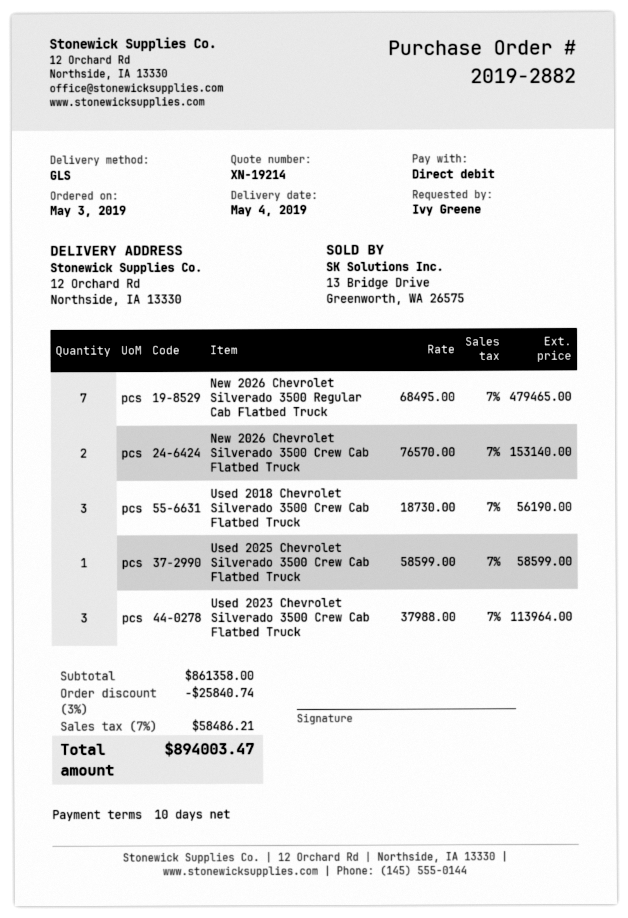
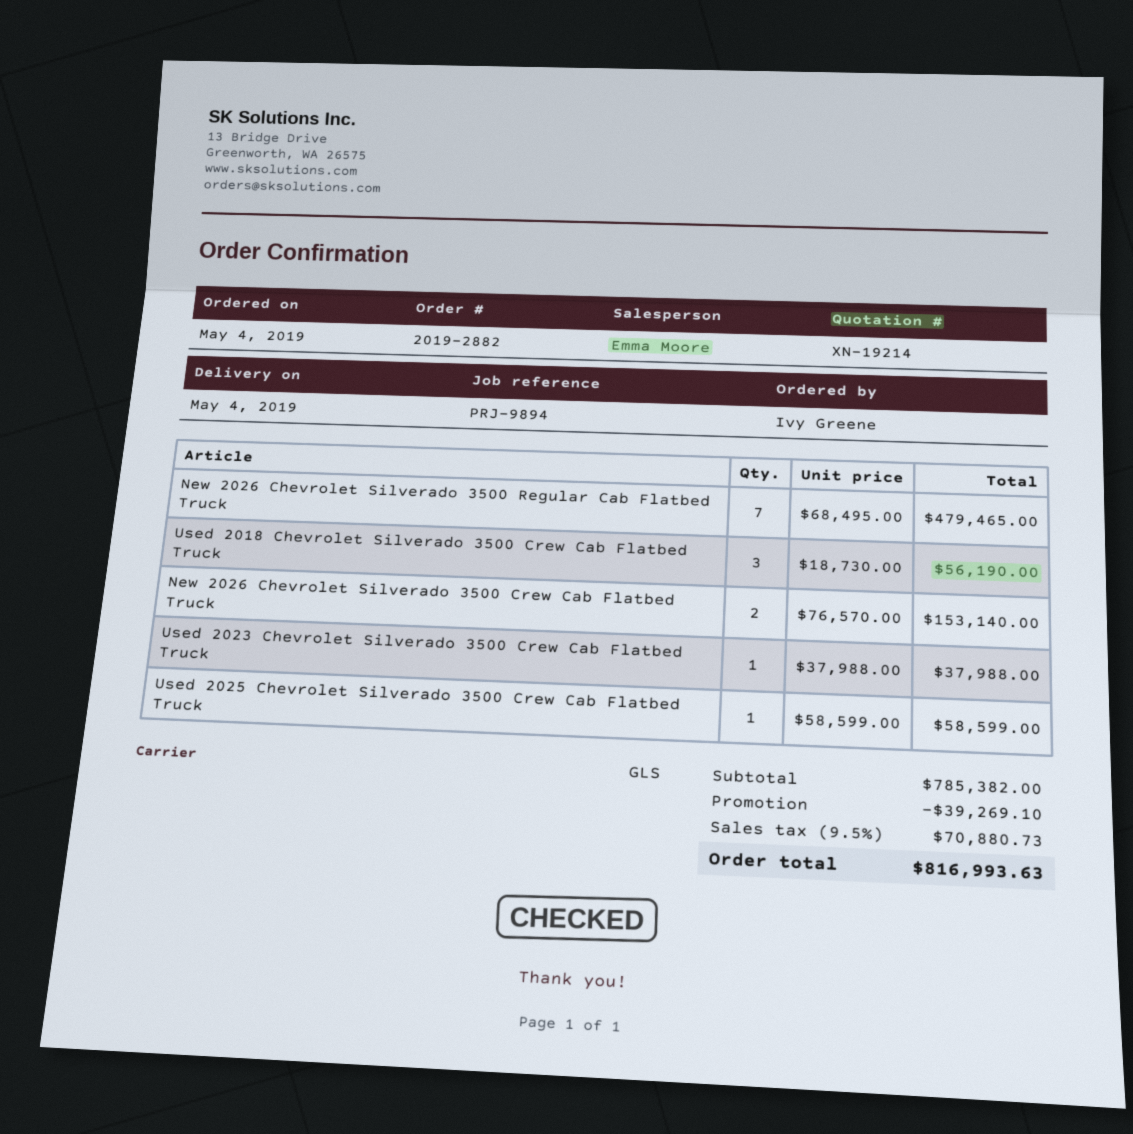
order date: 2019-05-03 -> 2019-05-04
Used 2023 Chevrolet Silverado 3500 Crew Cab Flatbed Truck: 3 x 37988.00 = 113964.00 -> 1 x 37988.00 = 37988.00
subtotal: 861358.00 -> 785382.00
discount: 25840.74 -> 39269.10
tax: 7% = 58486.21 -> 9.5% = 70880.73
total: 894003.47 -> 816993.63

